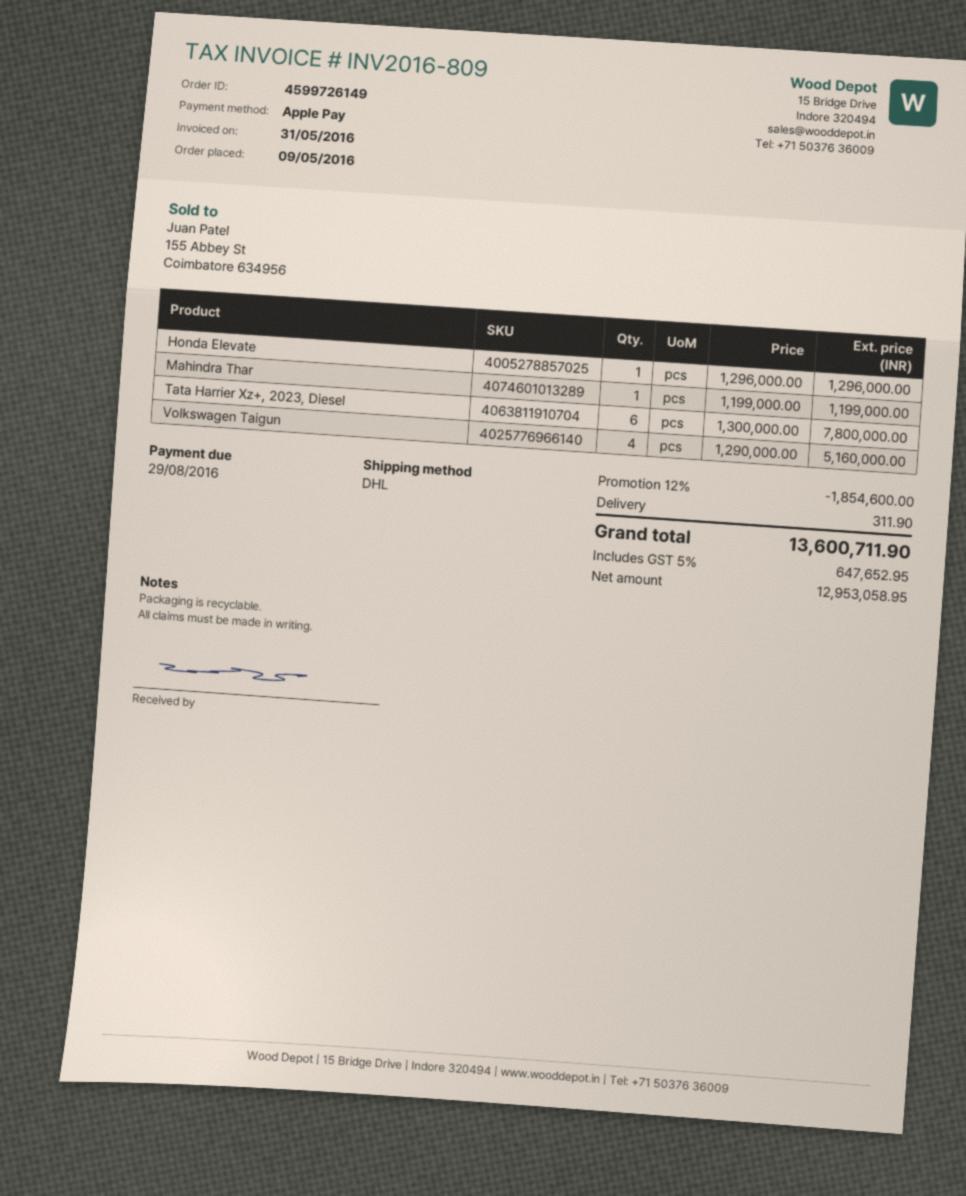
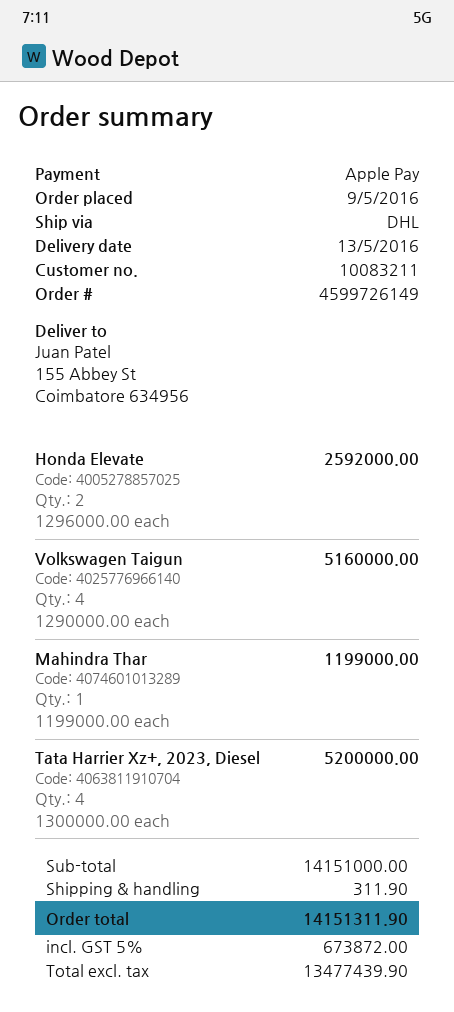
Honda Elevate: 1 x 1296000.00 = 1296000.00 -> 2 x 1296000.00 = 2592000.00
Tata Harrier Xz+, 2023, Diesel: 6 x 1300000.00 = 7800000.00 -> 4 x 1300000.00 = 5200000.00
discount: 12% = 1854600.00 -> none
net: 12953058.95 -> 13477439.90
tax: 5% = 647652.95 -> 5% = 673872.00
total: 13600711.90 -> 14151311.90

